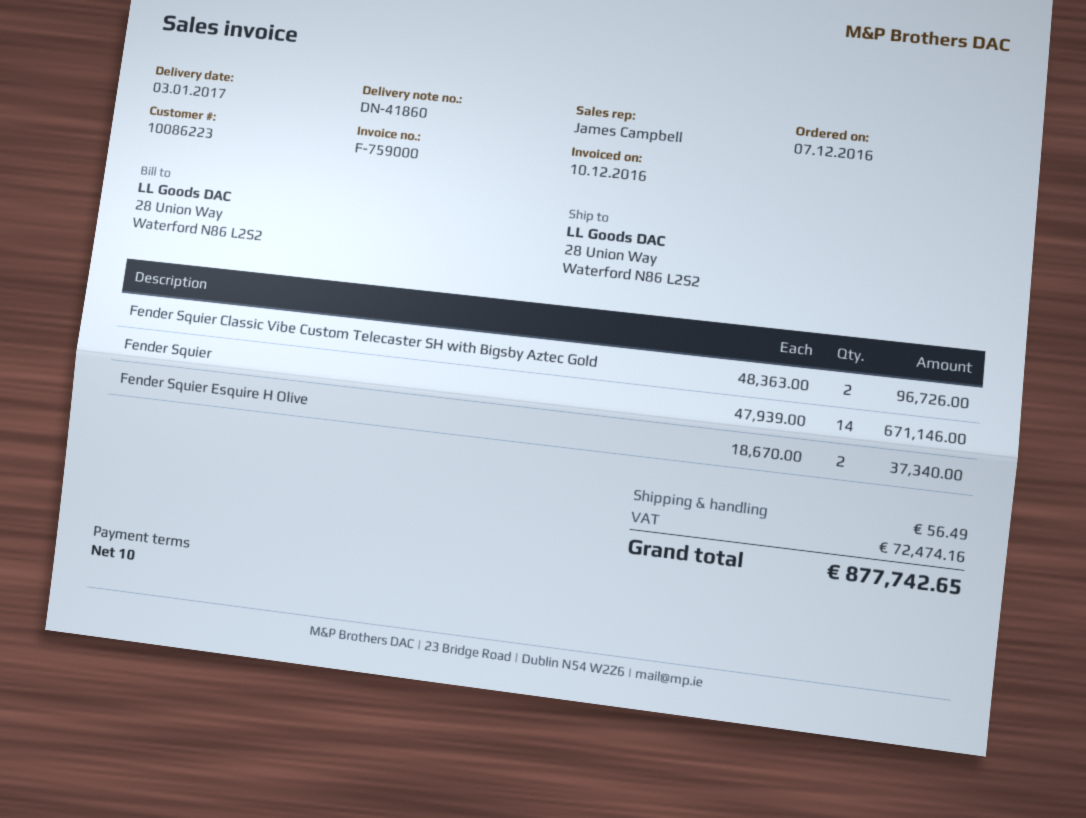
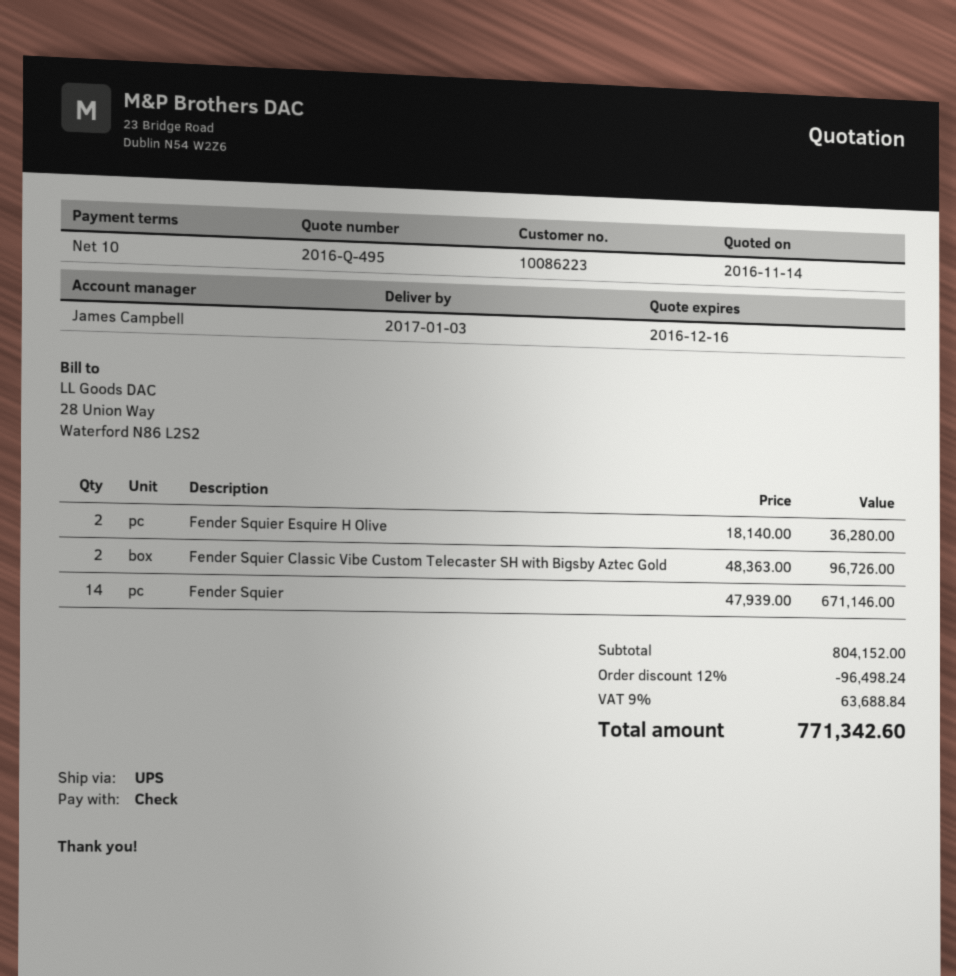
Fender Squier Esquire H Olive: 2 x 18670.00 = 37340.00 -> 2 x 18140.00 = 36280.00
discount: none -> 12% = 96498.24
shipping: 56.49 -> none
tax: 72474.16 -> 63688.84
total: 877742.65 -> 771342.60

